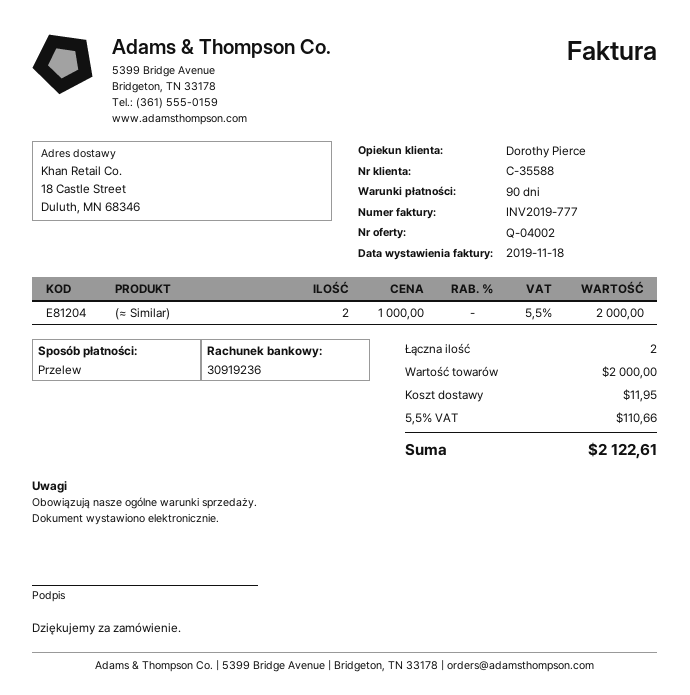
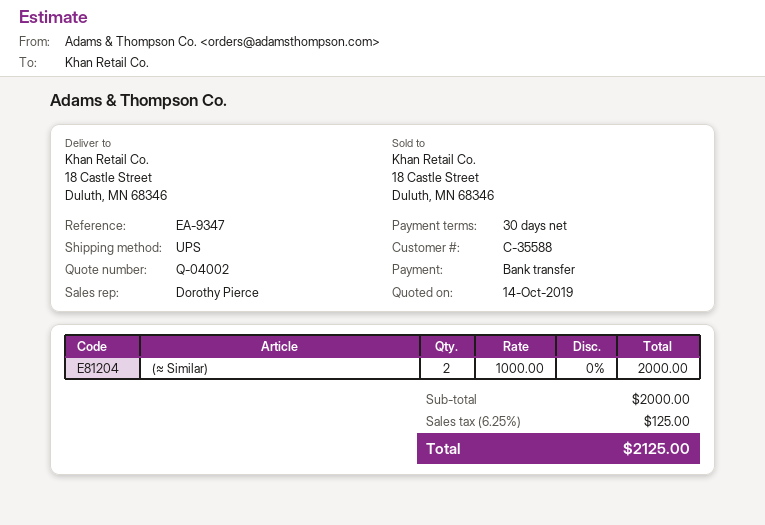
payment terms: 90 days -> 30 days
shipping: 11.95 -> none
tax: 5.5% = 110.66 -> 6.25% = 125.00
total: 2122.61 -> 2125.00

